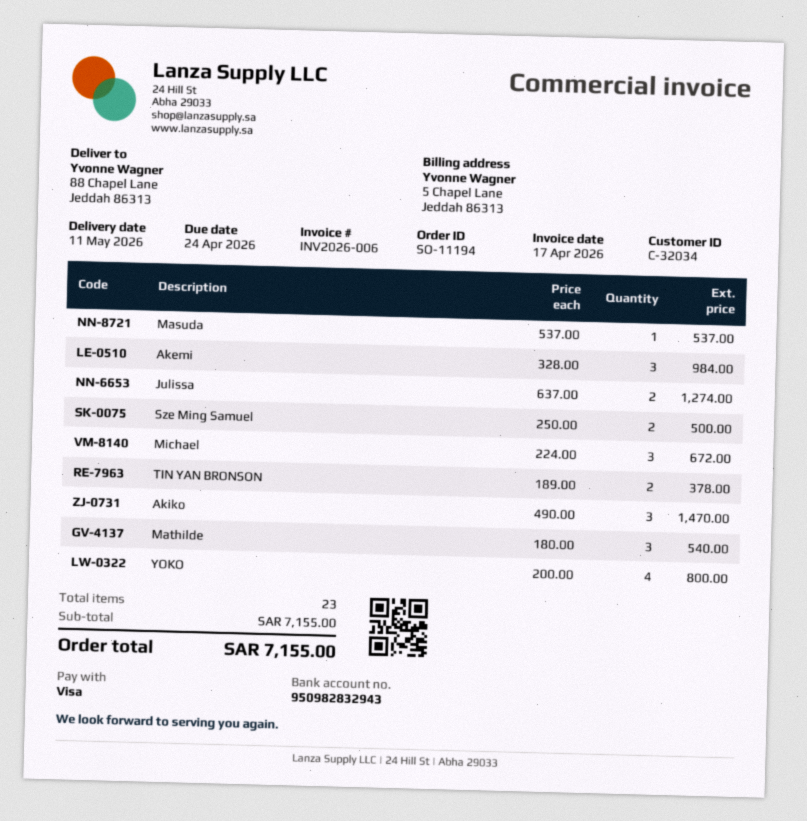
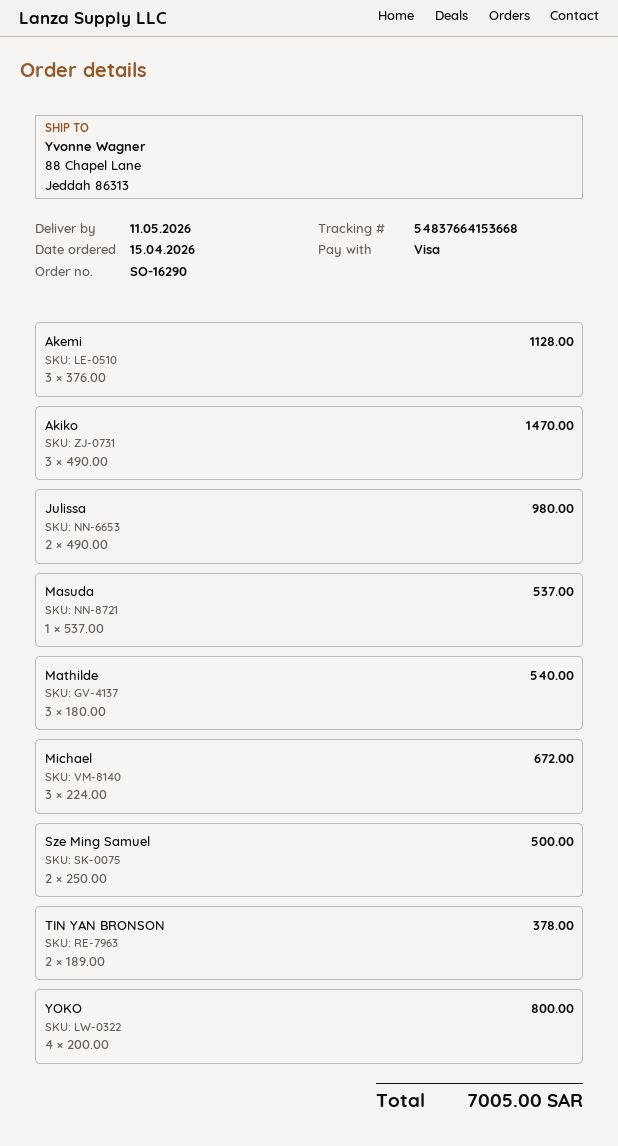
order number: SO-11194 -> SO-16290
Akemi: 3 x 328.00 = 984.00 -> 3 x 376.00 = 1128.00
Julissa: 2 x 637.00 = 1274.00 -> 2 x 490.00 = 980.00
total: 7155.00 -> 7005.00

